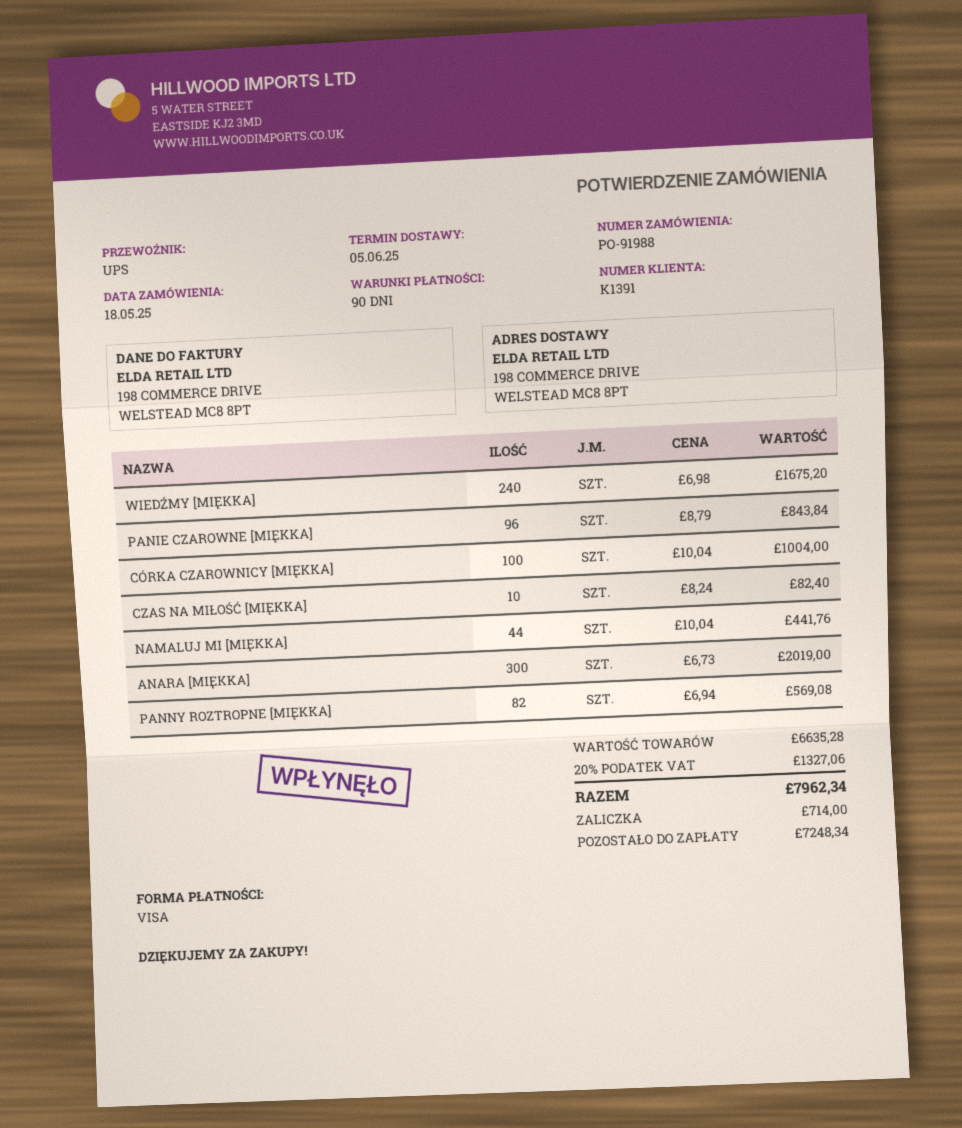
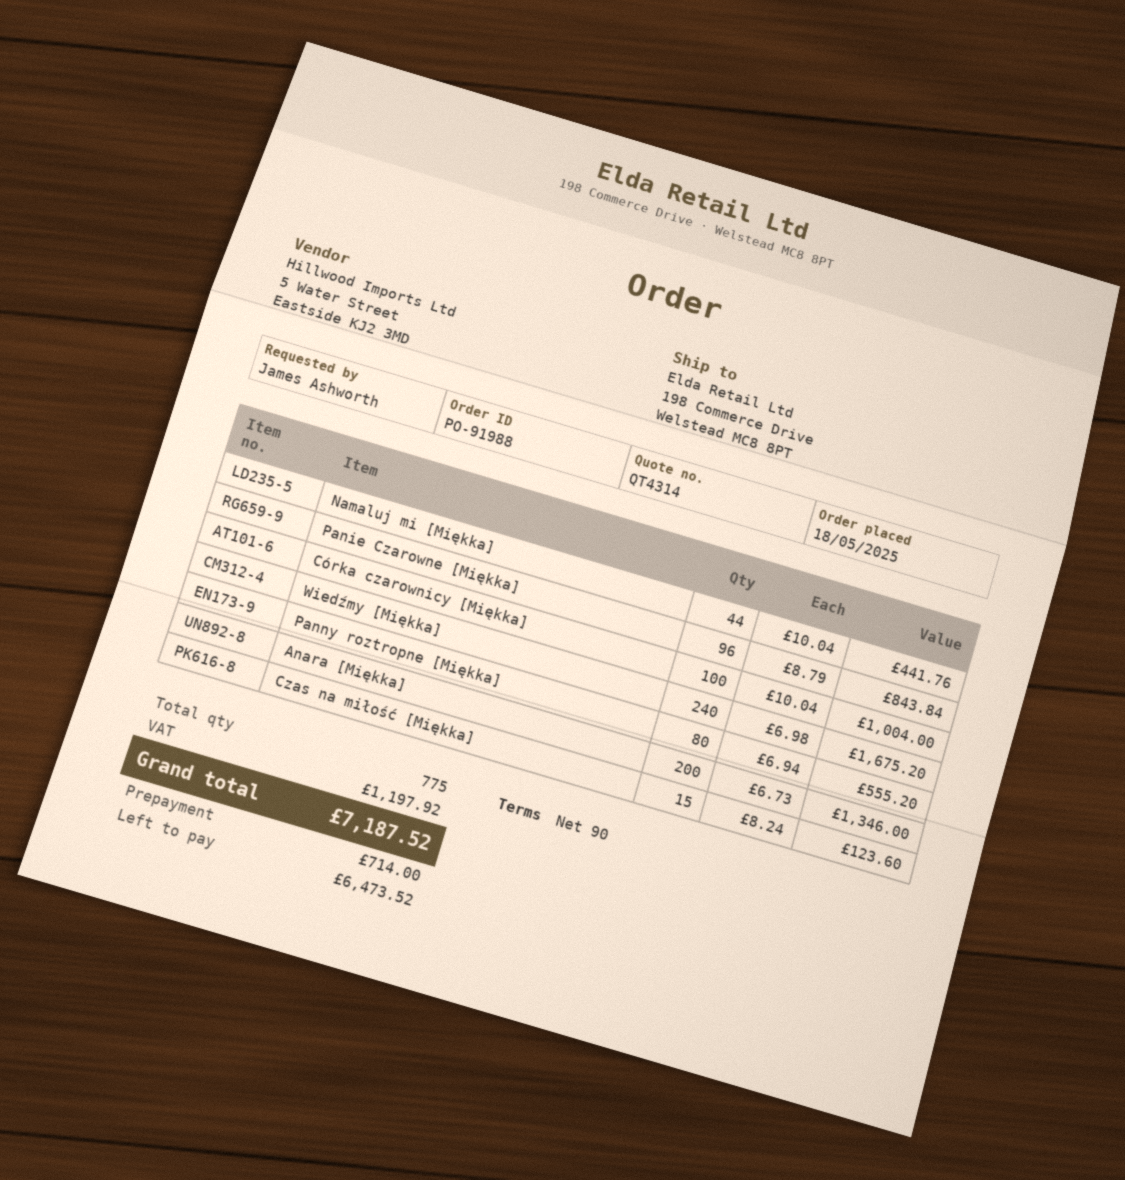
CZAS NA MIŁOŚĆ [MIĘKKA]: 10 x 8.24 = 82.40 -> 15 x 8.24 = 123.60
ANARA [MIĘKKA]: 300 x 6.73 = 2019.00 -> 200 x 6.73 = 1346.00
PANNY ROZTROPNE [MIĘKKA]: 82 x 6.94 = 569.08 -> 80 x 6.94 = 555.20
tax: 1327.06 -> 1197.92
total: 7962.34 -> 7187.52
balance: 7248.34 -> 6473.52

